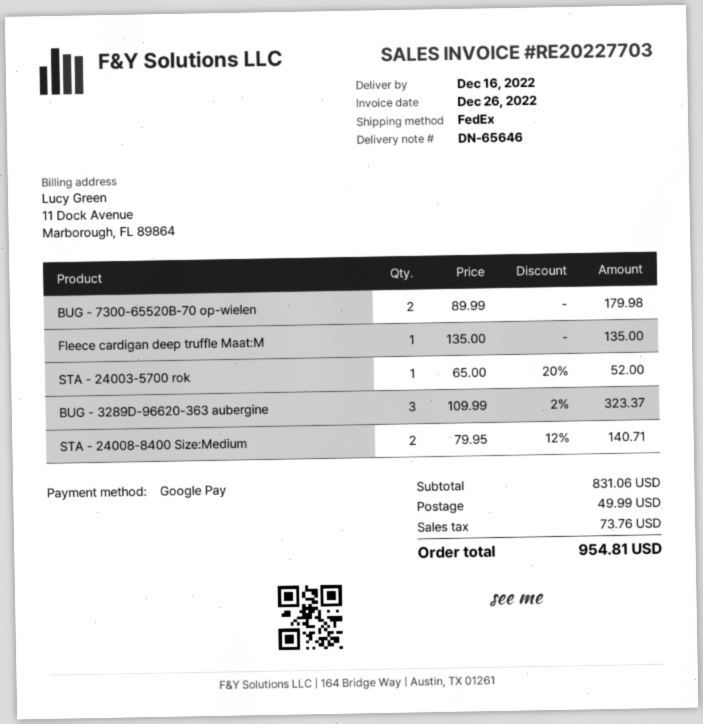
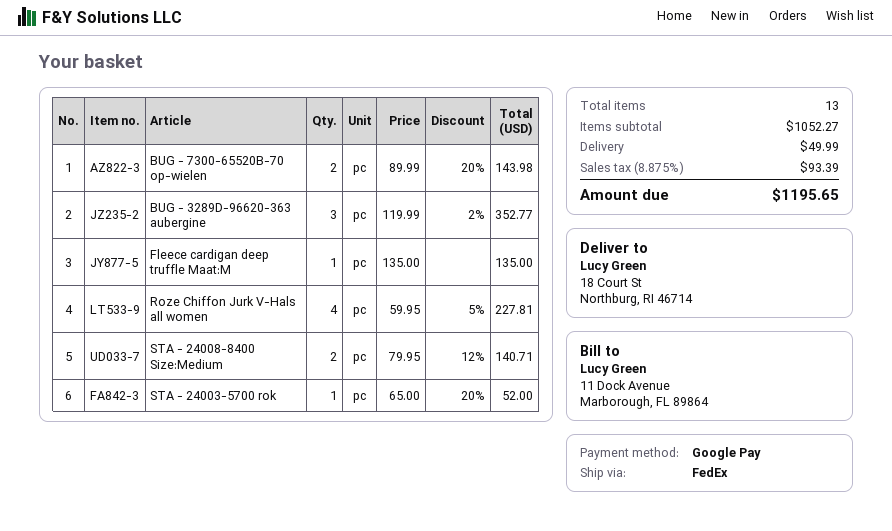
BUG - 7300-65520B-70 op-wielen: 2 x 89.99 = 179.98 -> 2 x 89.99 - 20% = 143.98
BUG - 3289D-96620-363 aubergine: 3 x 109.99 - 2% = 323.37 -> 3 x 119.99 - 2% = 352.77
Roze Chiffon Jurk V-Hals all women: none -> 4 x 59.95 - 5% = 227.81
subtotal: 831.06 -> 1052.27
tax: 73.76 -> 93.39
total: 954.81 -> 1195.65

